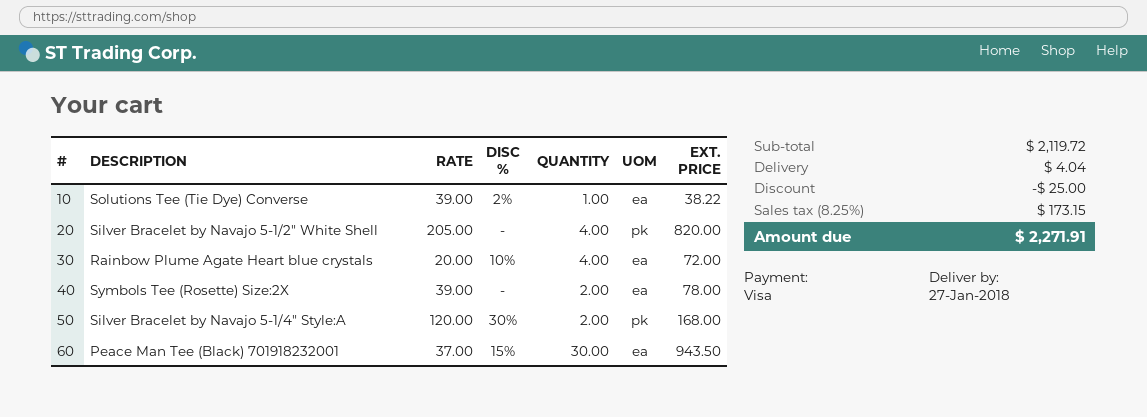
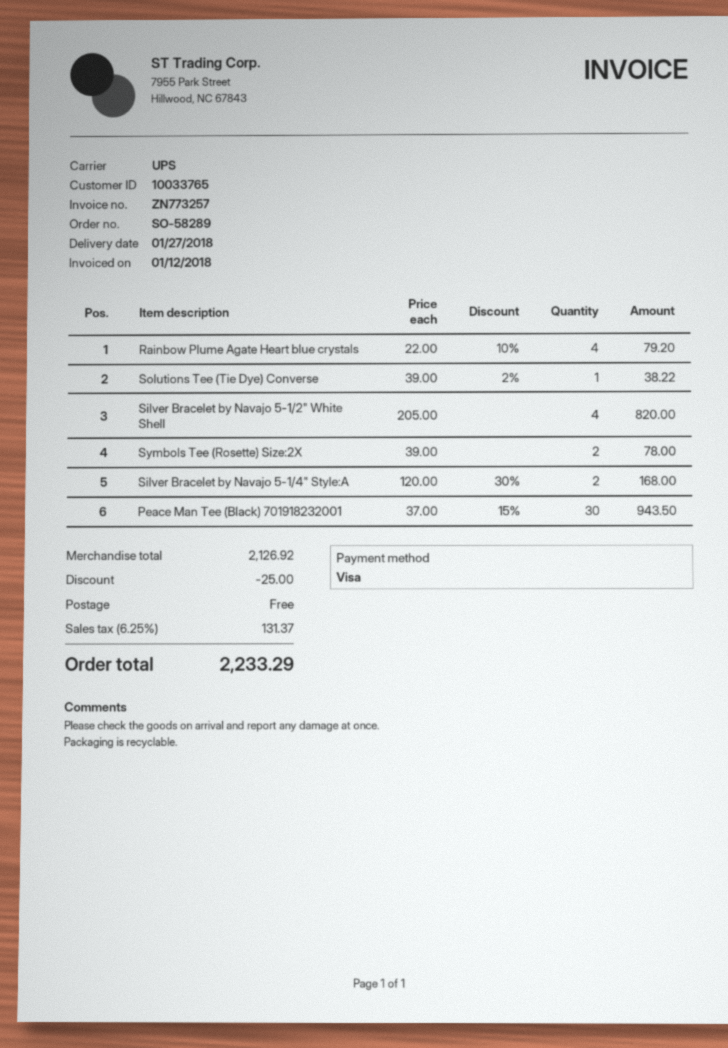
Rainbow Plume Agate Heart blue crystals: 4 x 20.00 - 10% = 72.00 -> 4 x 22.00 - 10% = 79.20
subtotal: 2119.72 -> 2126.92
shipping: 4.04 -> 0.00
tax: 8.25% = 173.15 -> 6.25% = 131.37
total: 2271.91 -> 2233.29

